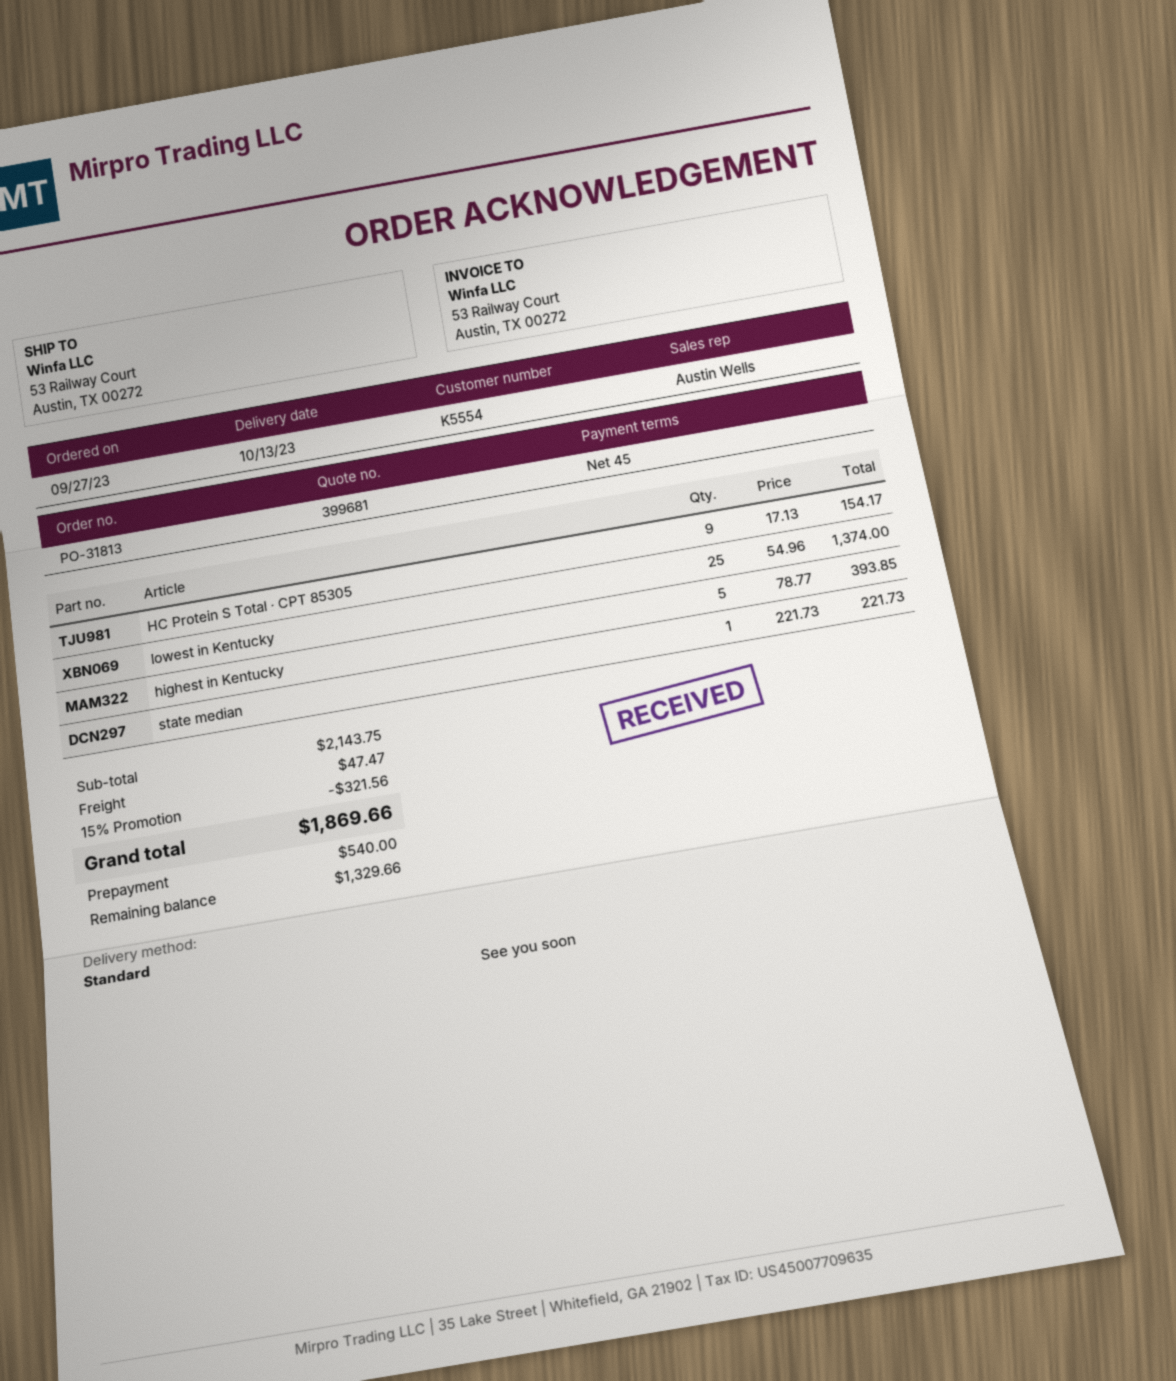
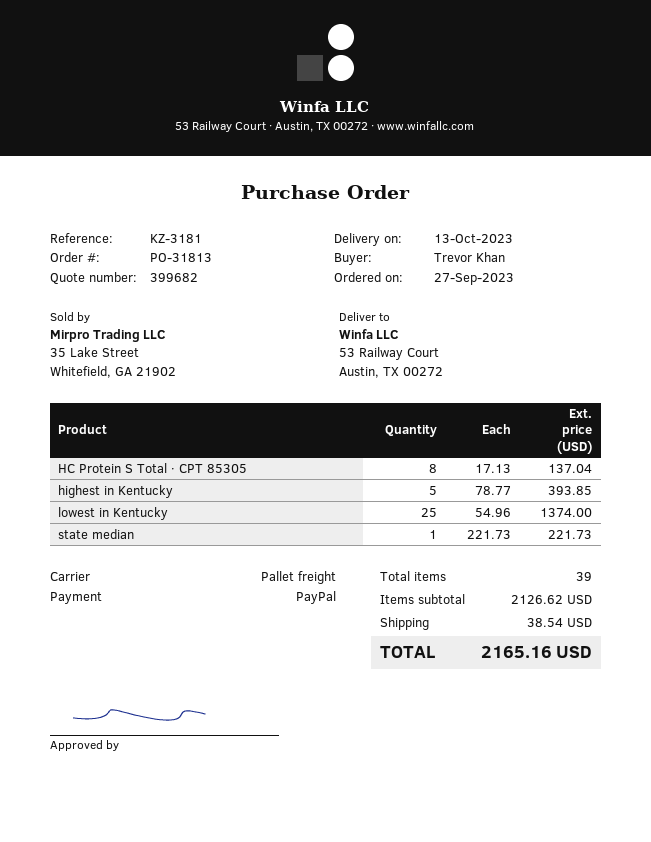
quote number: 399681 -> 399682
shipping method: standard -> pallet freight
HC Protein S Total · CPT 85305: 9 x 17.13 = 154.17 -> 8 x 17.13 = 137.04
subtotal: 2143.75 -> 2126.62
discount: 15% = 321.56 -> none
shipping: 47.47 -> 38.54
total: 1869.66 -> 2165.16

